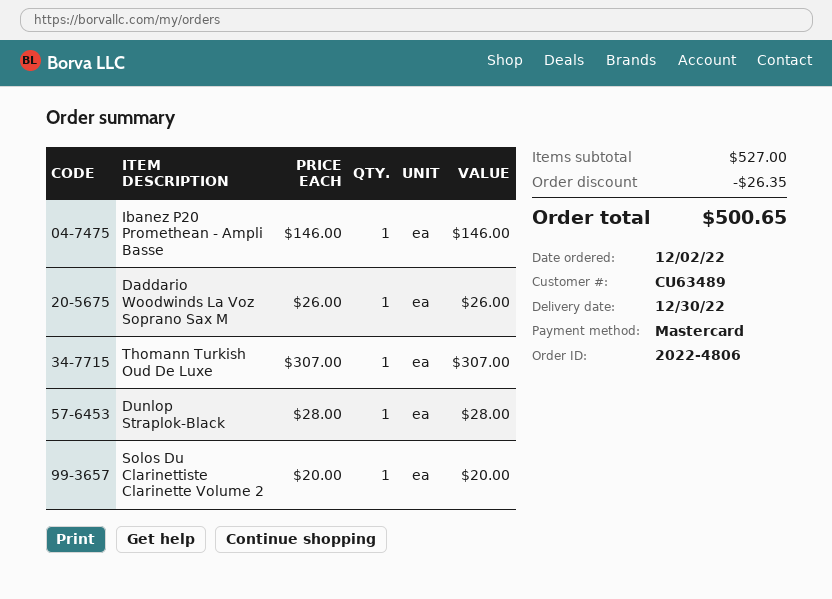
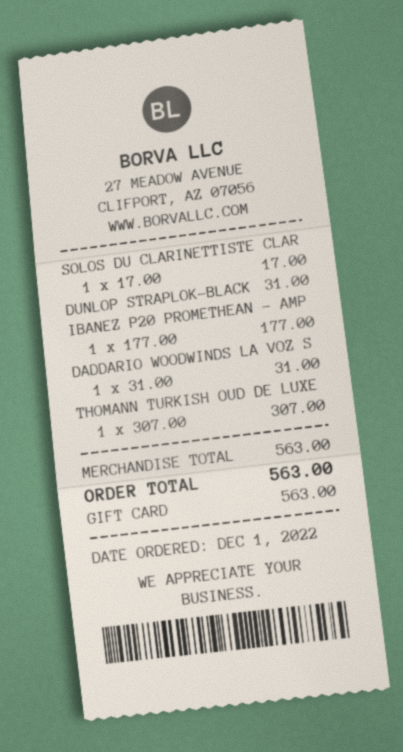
order date: 2022-12-02 -> 2022-12-01
payment method: Mastercard -> gift card
Ibanez P20 Promethean - Ampli Basse: 1 x 146.00 = 146.00 -> 1 x 177.00 = 177.00
Daddario Woodwinds La Voz Soprano Sax M: 1 x 26.00 = 26.00 -> 1 x 31.00 = 31.00
Dunlop Straplok-Black: 1 x 28.00 = 28.00 -> 1 x 31.00 = 31.00
Solos Du Clarinettiste Clarinette Volume 2: 1 x 20.00 = 20.00 -> 1 x 17.00 = 17.00
subtotal: 527.00 -> 563.00
discount: 26.35 -> none
total: 500.65 -> 563.00

